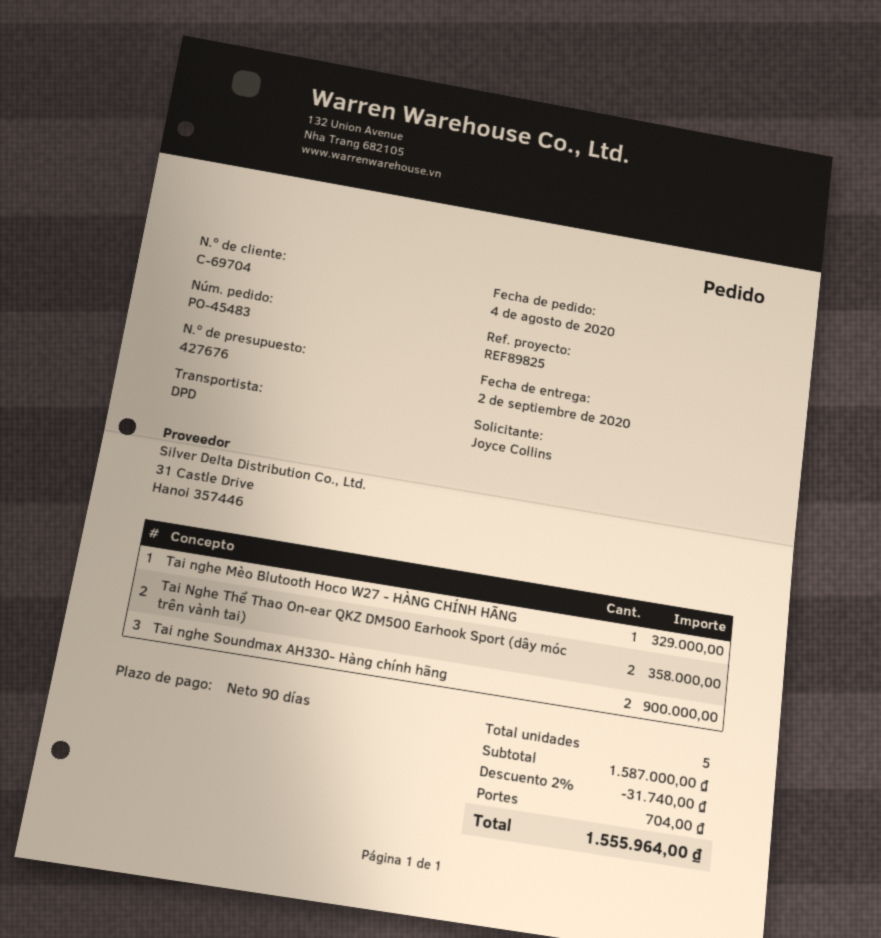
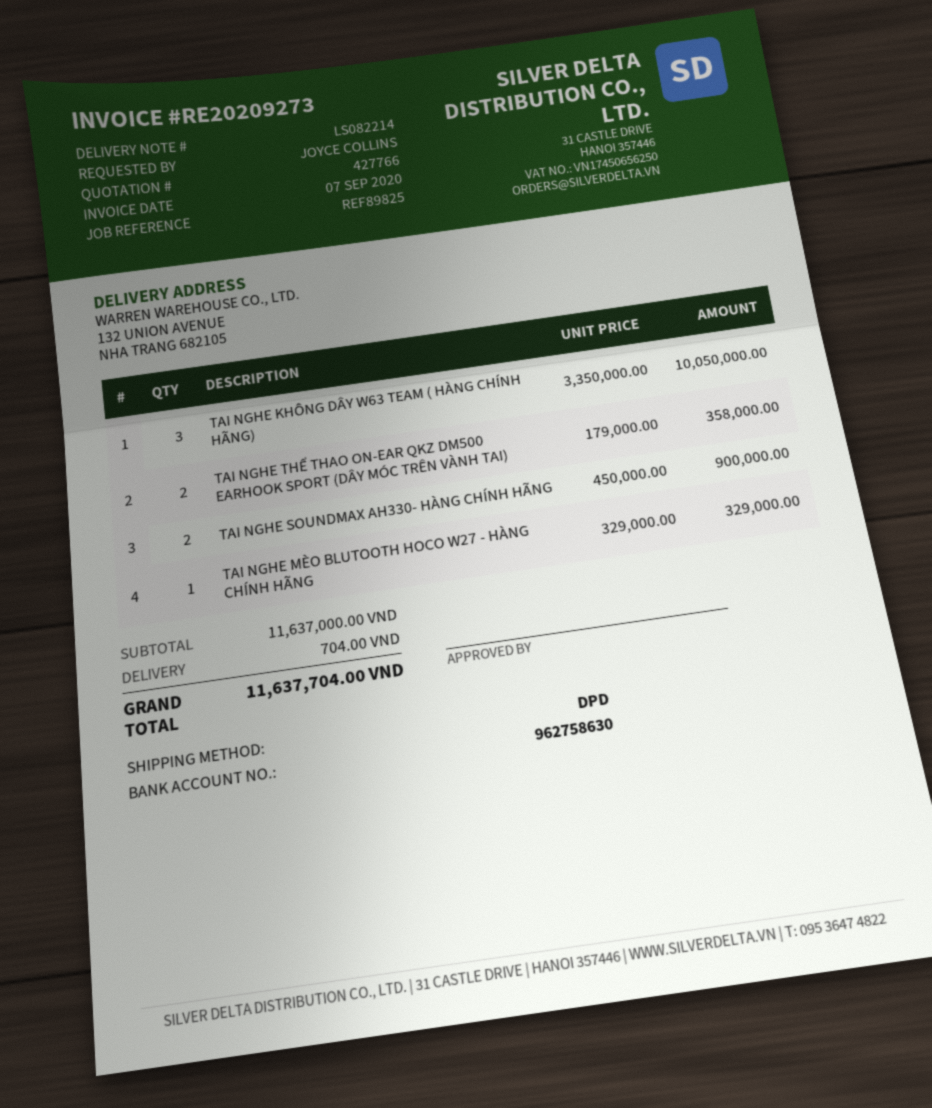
quote number: 427676 -> 427766
TAI NGHE KHÔNG DÂY W63 TEAM ( HÀNG CHÍNH HÃNG): none -> 3 for 10050000.00
subtotal: 1587000.00 -> 11637000.00
discount: 2% = 31740.00 -> none
total: 1555964.00 -> 11637704.00

